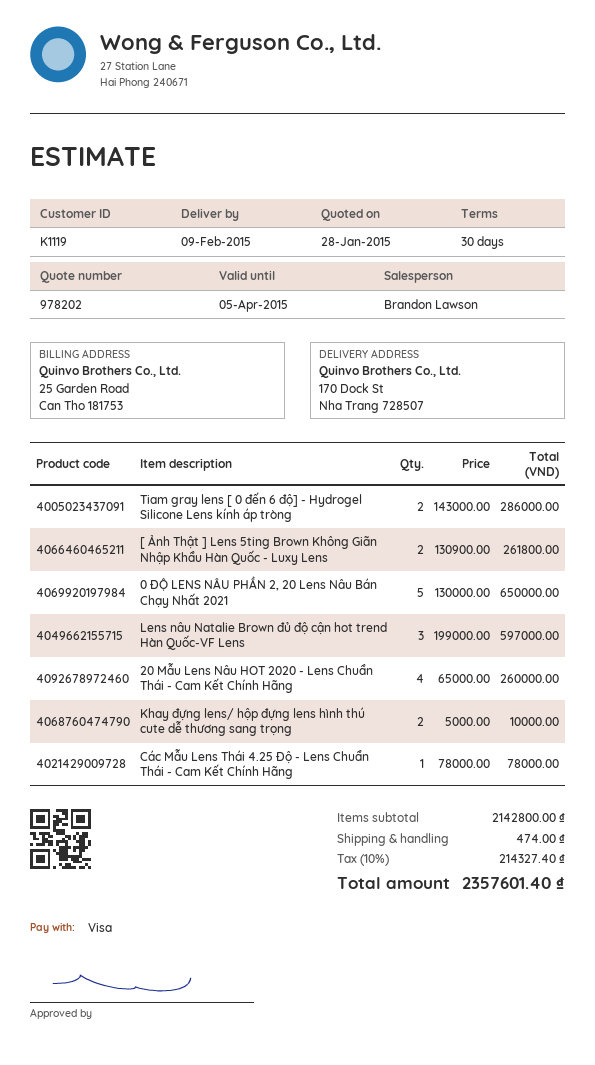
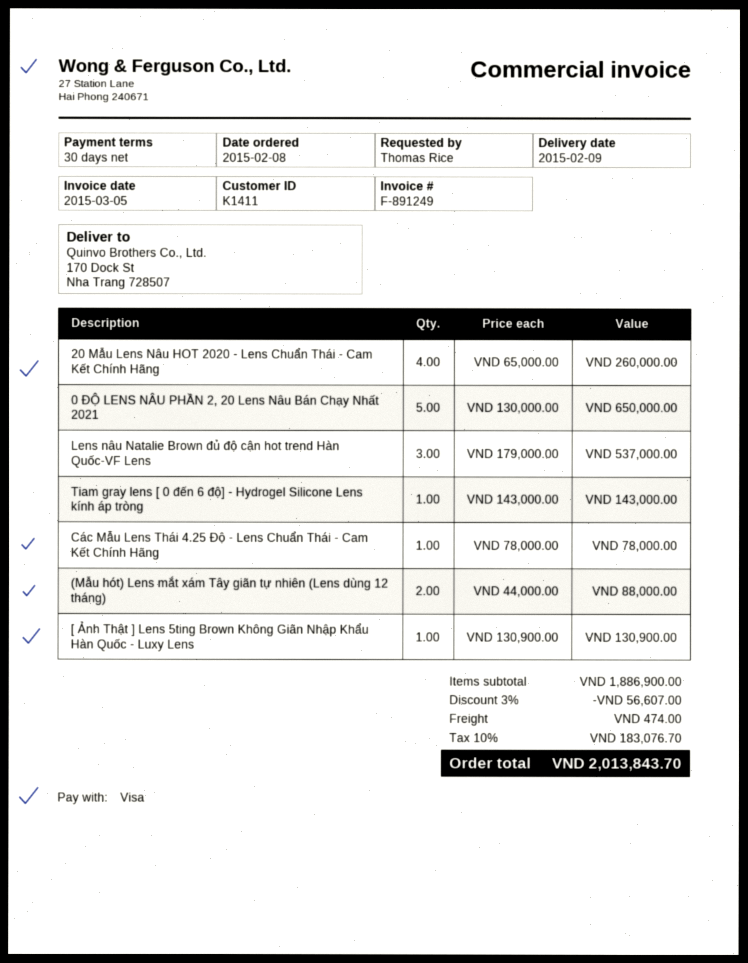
customer number: K1119 -> K1411
Tiam gray lens [ 0 đến 6 độ] - Hydrogel Silicone Lens kính áp tròng: 2 x 143000.00 = 286000.00 -> 1 x 143000.00 = 143000.00
[ Ảnh Thật ] Lens 5ting Brown Không Giãn Nhập Khẩu Hàn Quốc - Luxy Lens: 2 x 130900.00 = 261800.00 -> 1 x 130900.00 = 130900.00
Lens nâu Natalie Brown đủ độ cận hot trend Hàn Quốc-VF Lens: 3 x 199000.00 = 597000.00 -> 3 x 179000.00 = 537000.00
Khay đựng lens/ hộp đựng lens hình thú cute dễ thương sang trọng: 2 x 5000.00 = 10000.00 -> none
(Mẫu hót) Lens mắt xám Tây giãn tự nhiên (Lens dùng 12 tháng): none -> 2 x 44000.00 = 88000.00
subtotal: 2142800.00 -> 1886900.00
discount: none -> 3% = 56607.00
tax: 10% = 214327.40 -> 10% = 183076.70
total: 2357601.40 -> 2013843.70

